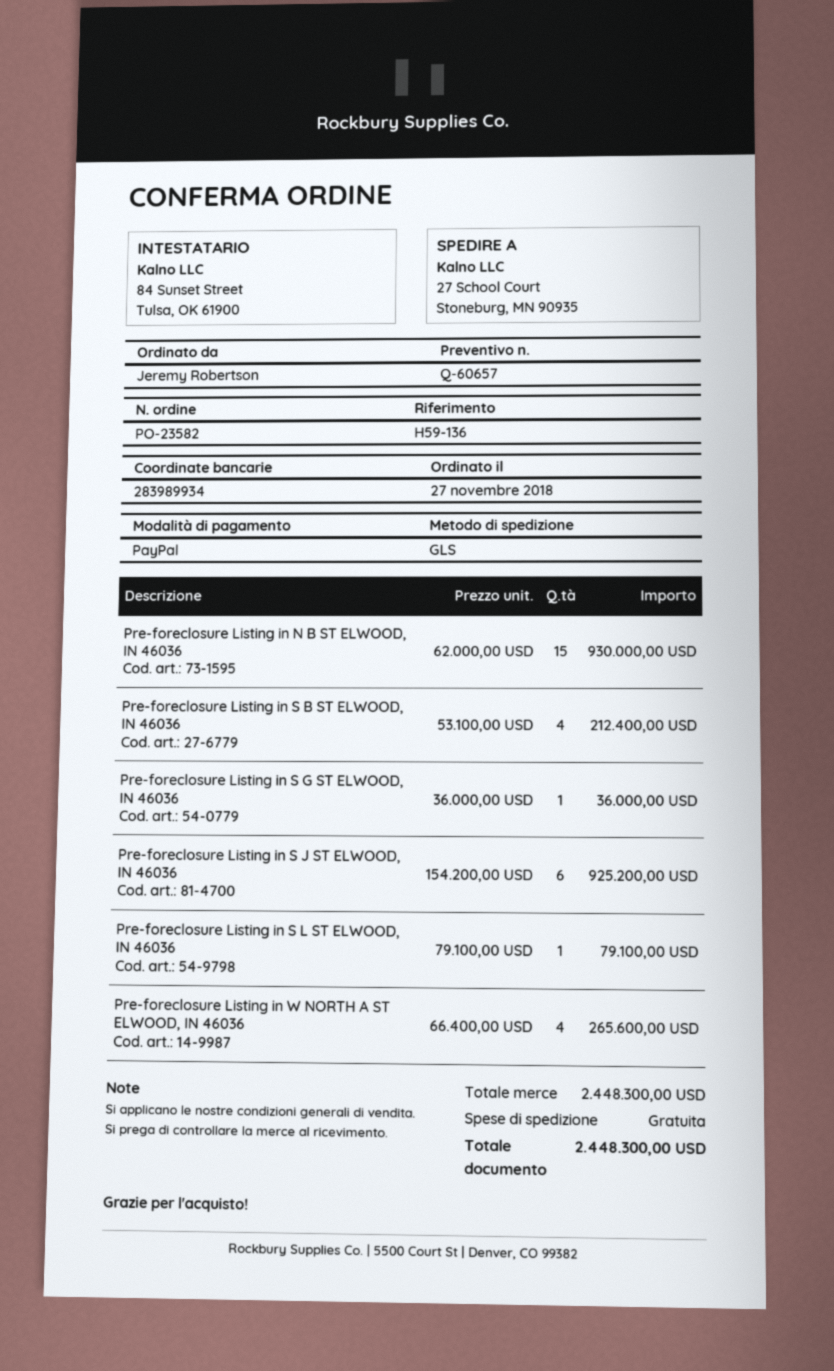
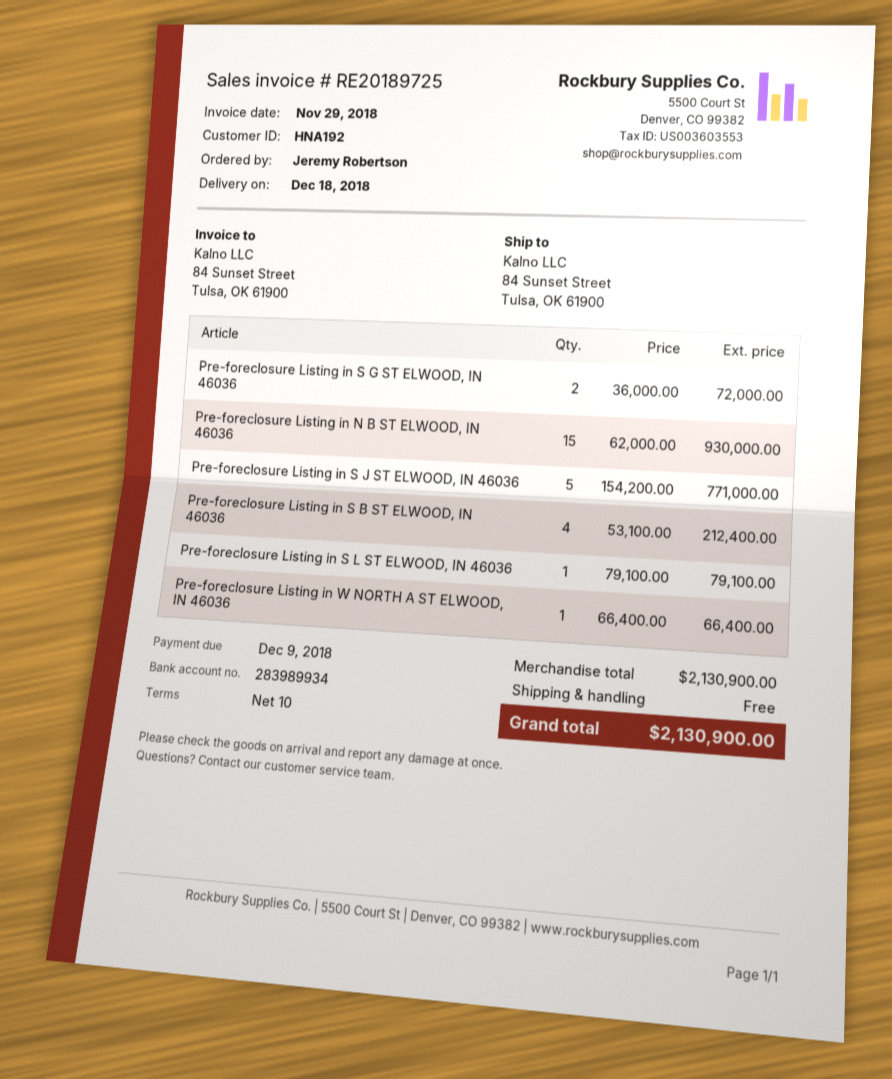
ship to: 27 School Court, Stoneburg, MN 90935 -> 84 Sunset Street, Tulsa, OK 61900
Pre-foreclosure Listing in S G ST ELWOOD, IN 46036: 1 x 36000.00 = 36000.00 -> 2 x 36000.00 = 72000.00
Pre-foreclosure Listing in S J ST ELWOOD, IN 46036: 6 x 154200.00 = 925200.00 -> 5 x 154200.00 = 771000.00
Pre-foreclosure Listing in W NORTH A ST ELWOOD, IN 46036: 4 x 66400.00 = 265600.00 -> 1 x 66400.00 = 66400.00
subtotal: 2448300.00 -> 2130900.00
total: 2448300.00 -> 2130900.00

